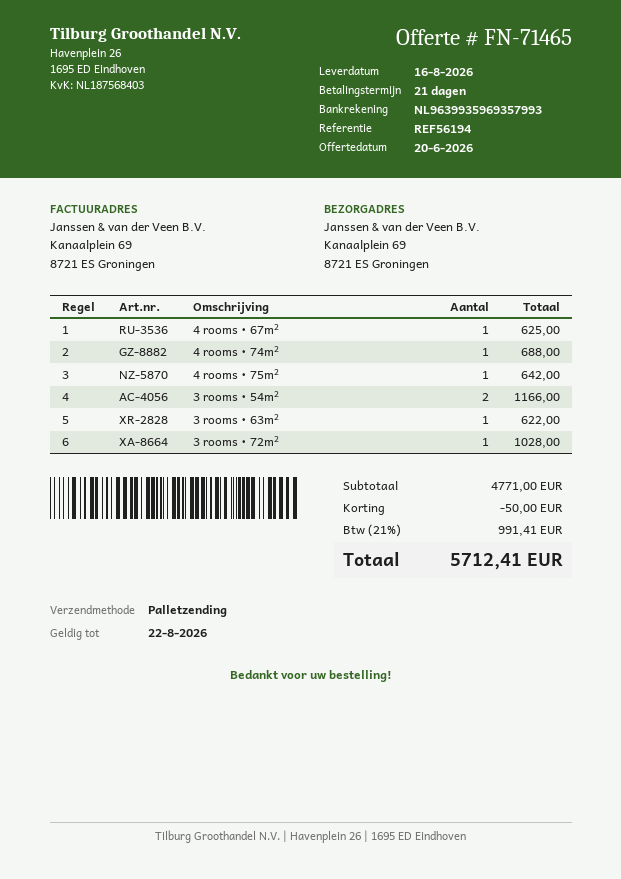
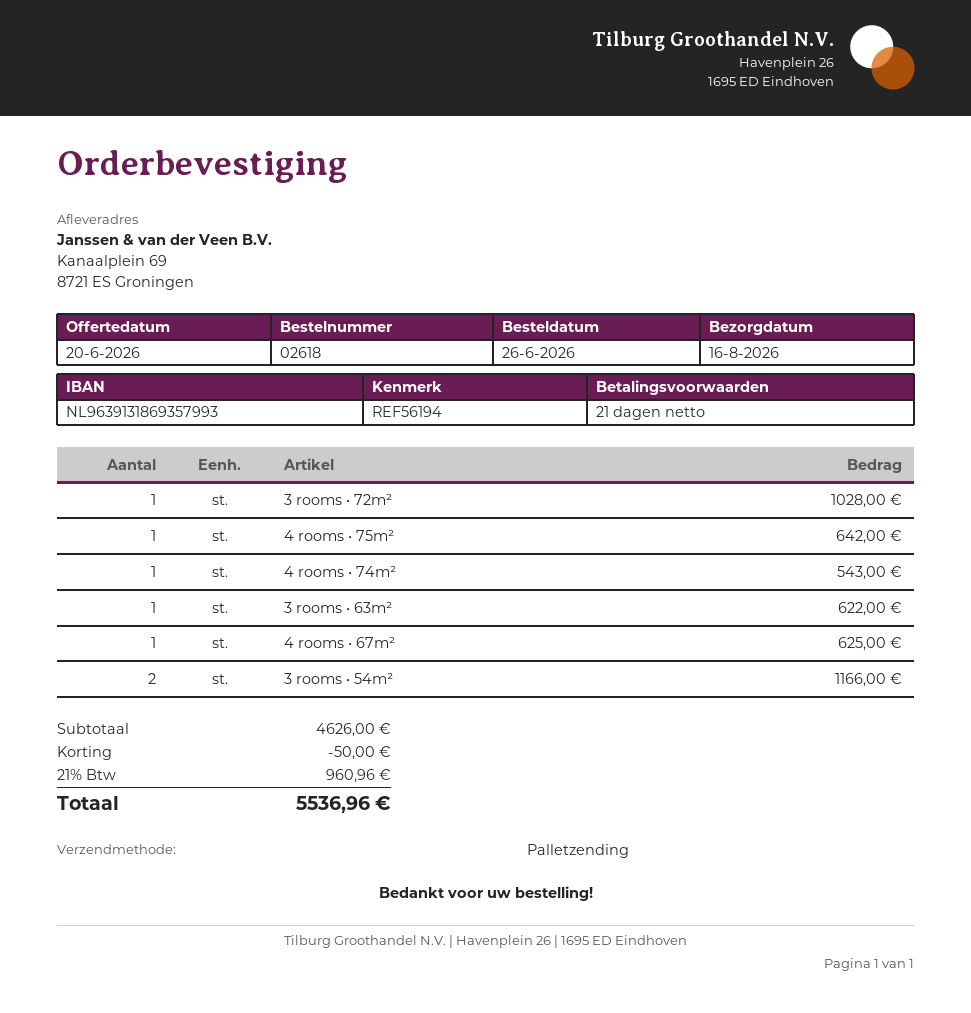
bank account: NL9639935969357993 -> NL9639131869357993
4 rooms • 74m²: 1 for 688.00 -> 1 for 543.00
subtotal: 4771.00 -> 4626.00
tax: 21% = 991.41 -> 21% = 960.96
total: 5712.41 -> 5536.96

